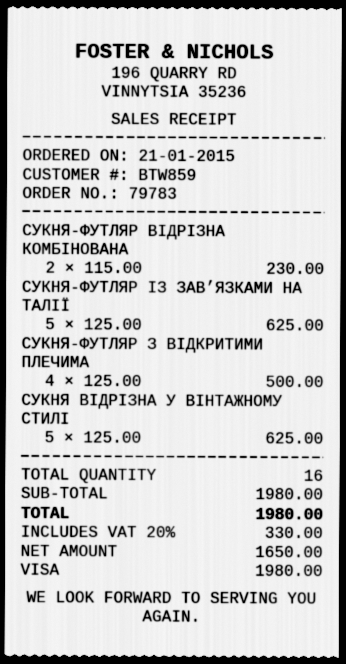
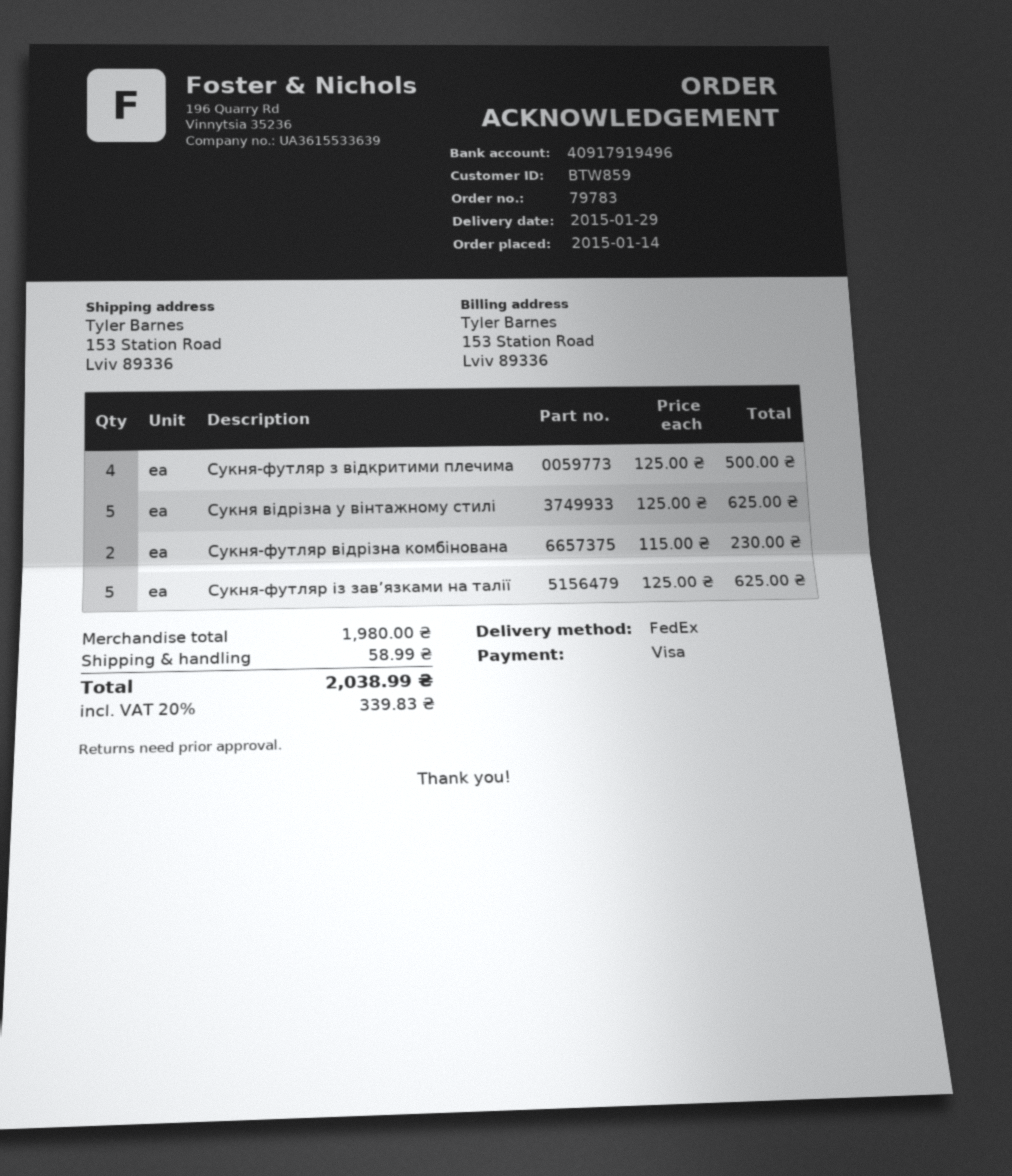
order date: 2015-01-21 -> 2015-01-14
shipping: none -> 58.99
tax: 20% = 330.00 -> 20% = 339.83
total: 1980.00 -> 2038.99

